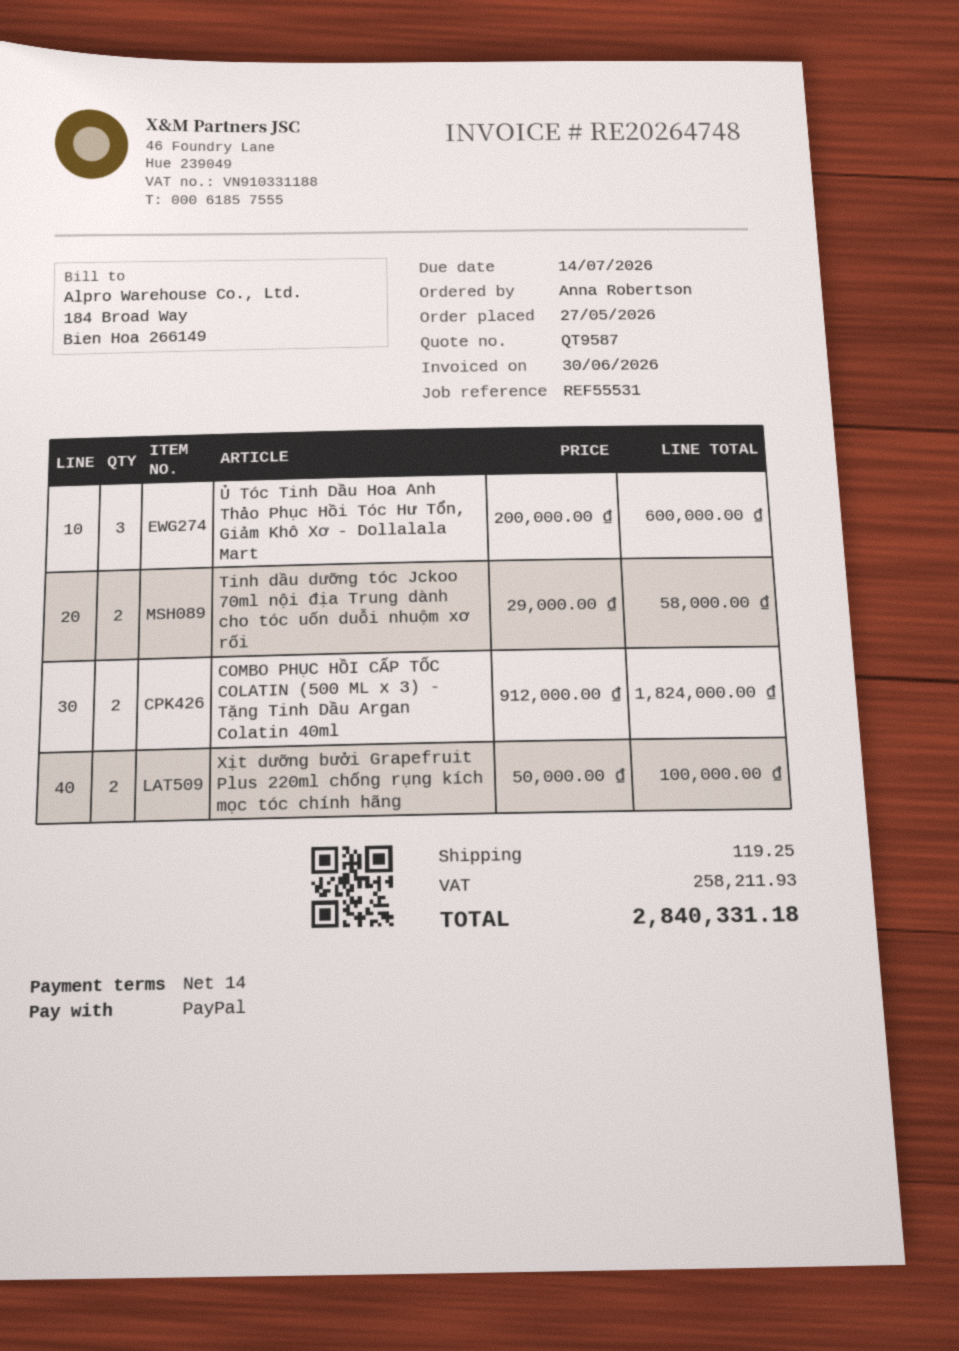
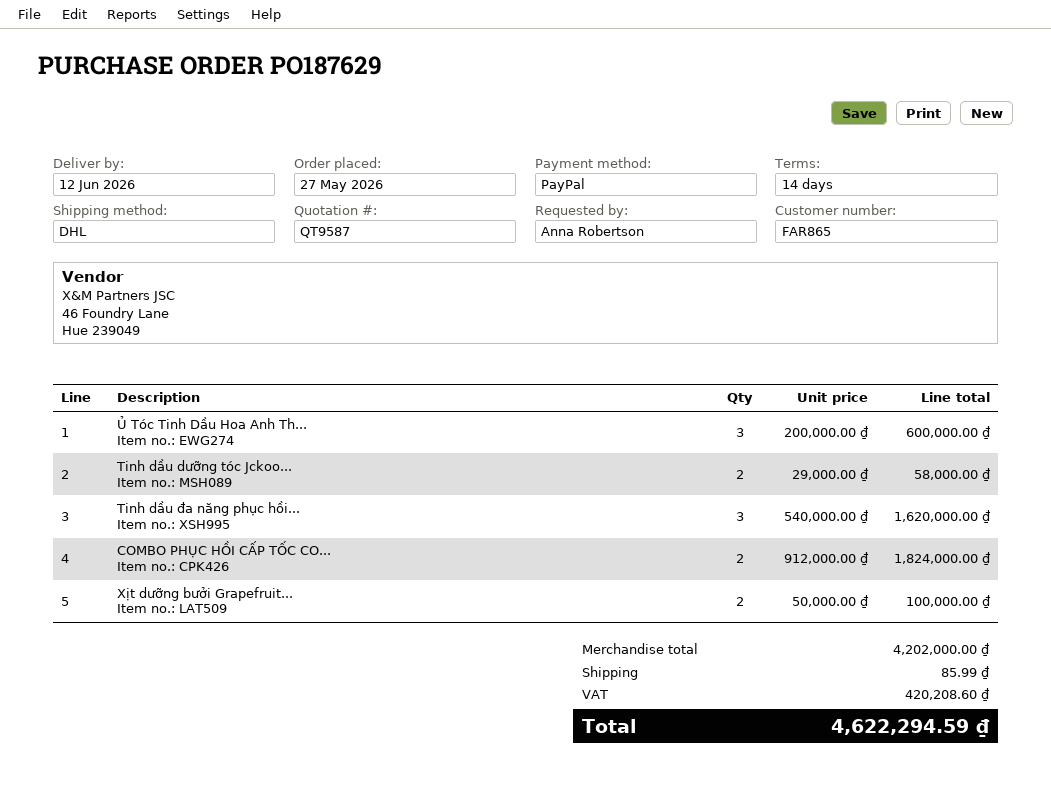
Tinh dầu đa năng phục hồi...: none -> 3 x 540000.00 = 1620000.00
shipping: 119.25 -> 85.99
tax: 258211.93 -> 420208.60
total: 2840331.18 -> 4622294.59

